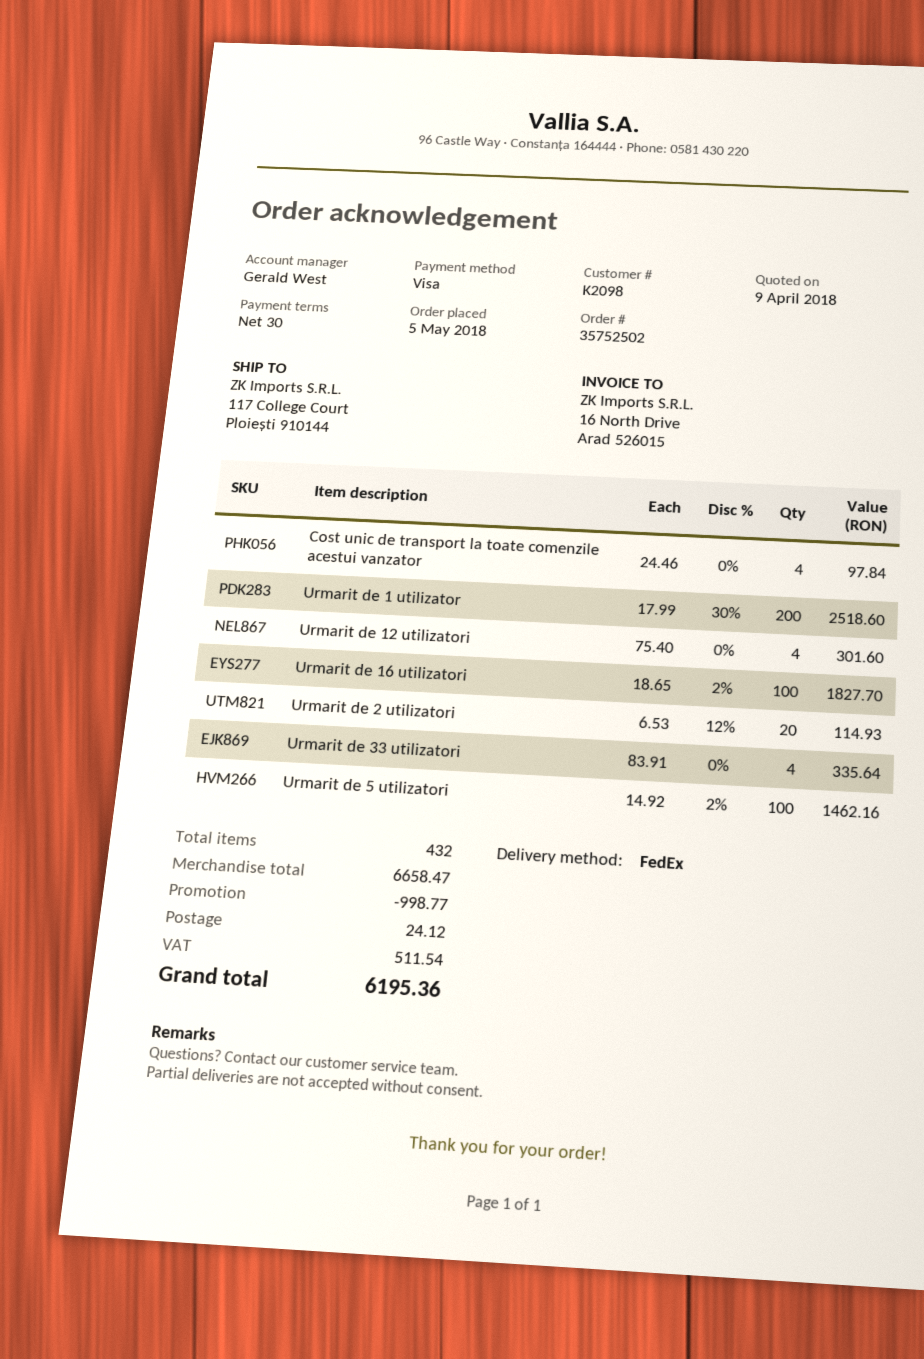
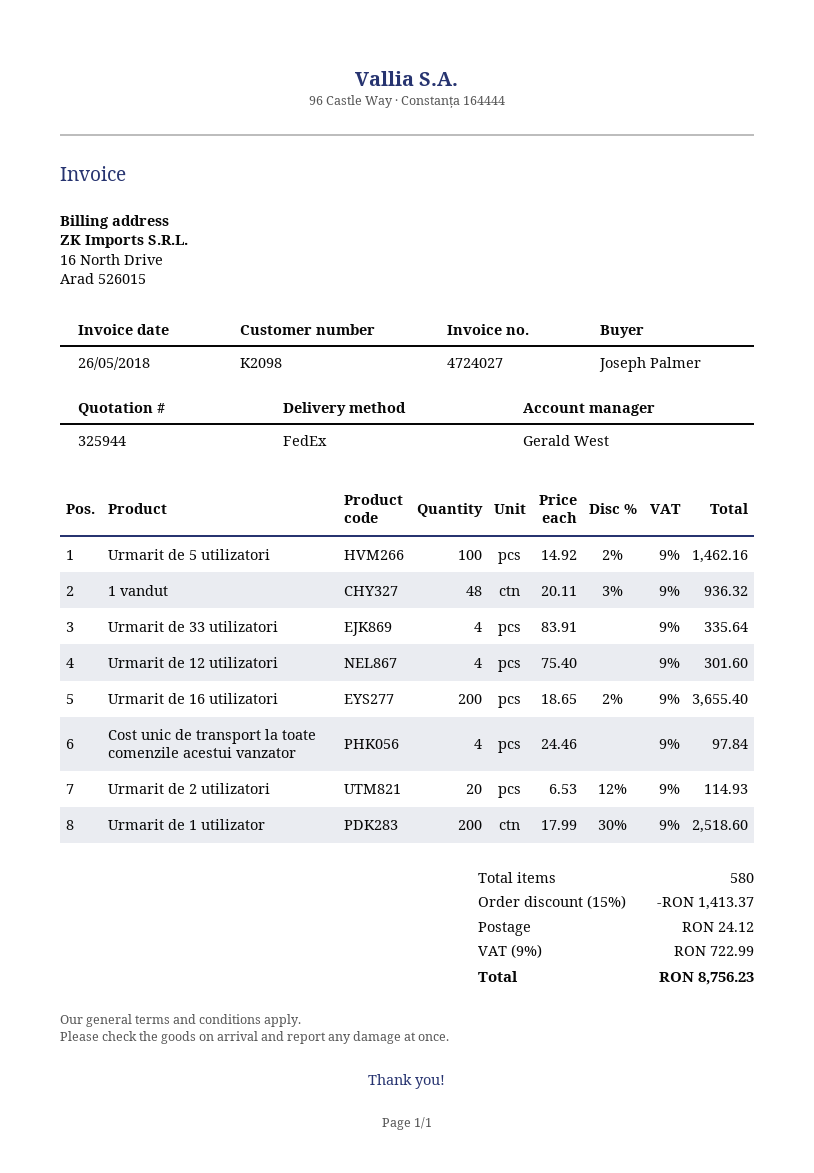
Urmarit de 16 utilizatori: 100 x 18.65 - 2% = 1827.70 -> 200 x 18.65 - 2% = 3655.40
1 vandut: none -> 48 x 20.11 - 3% = 936.32
total quantity: 432 -> 580
discount: 998.77 -> 1413.37
tax: 511.54 -> 722.99
total: 6195.36 -> 8756.23

